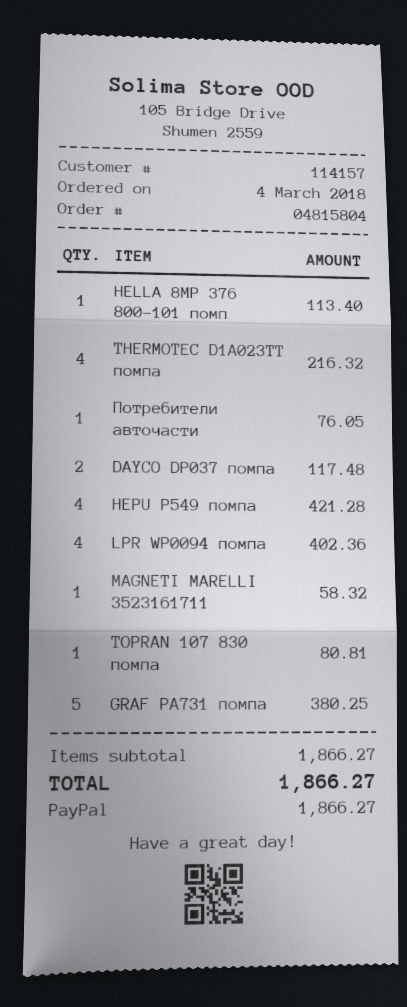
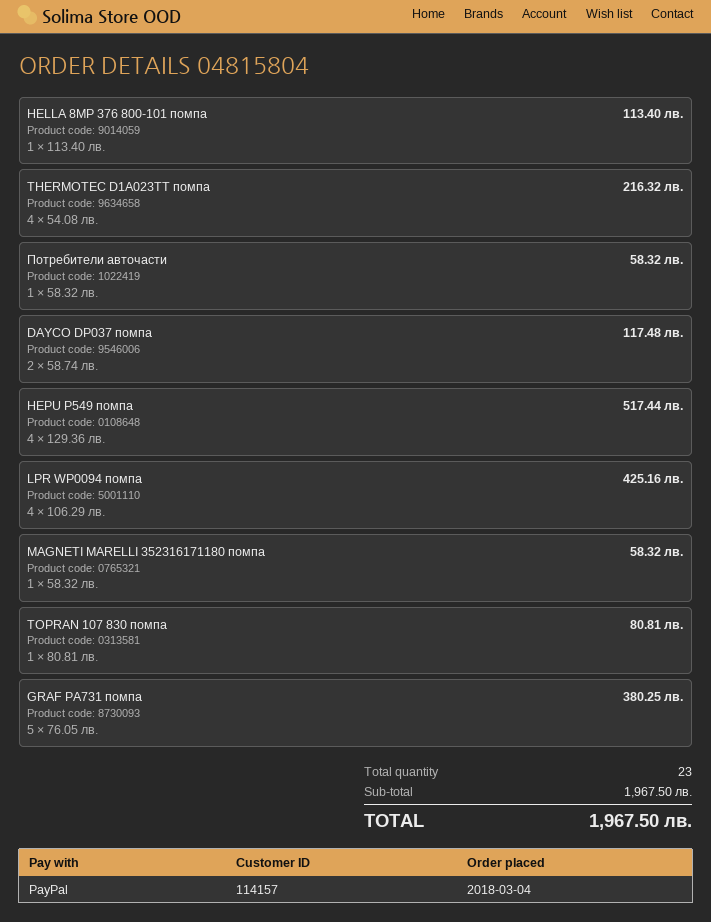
Потребители авточасти: 1 for 76.05 -> 1 for 58.32
HEPU P549 помпа: 4 for 421.28 -> 4 for 517.44
LPR WP0094 помпа: 4 for 402.36 -> 4 for 425.16
subtotal: 1866.27 -> 1967.50
total: 1866.27 -> 1967.50

